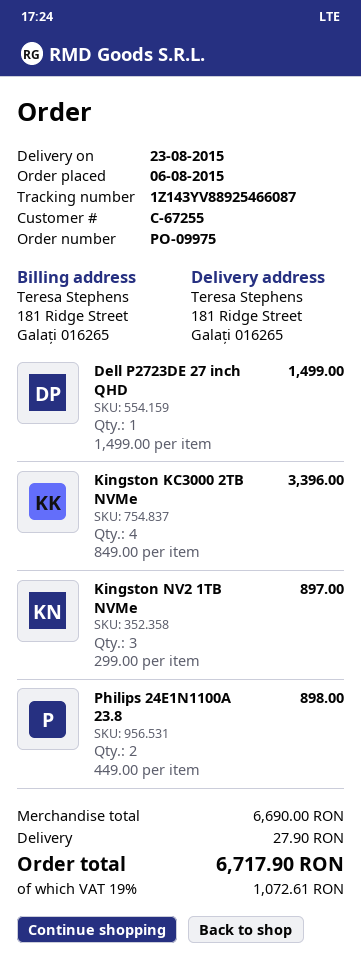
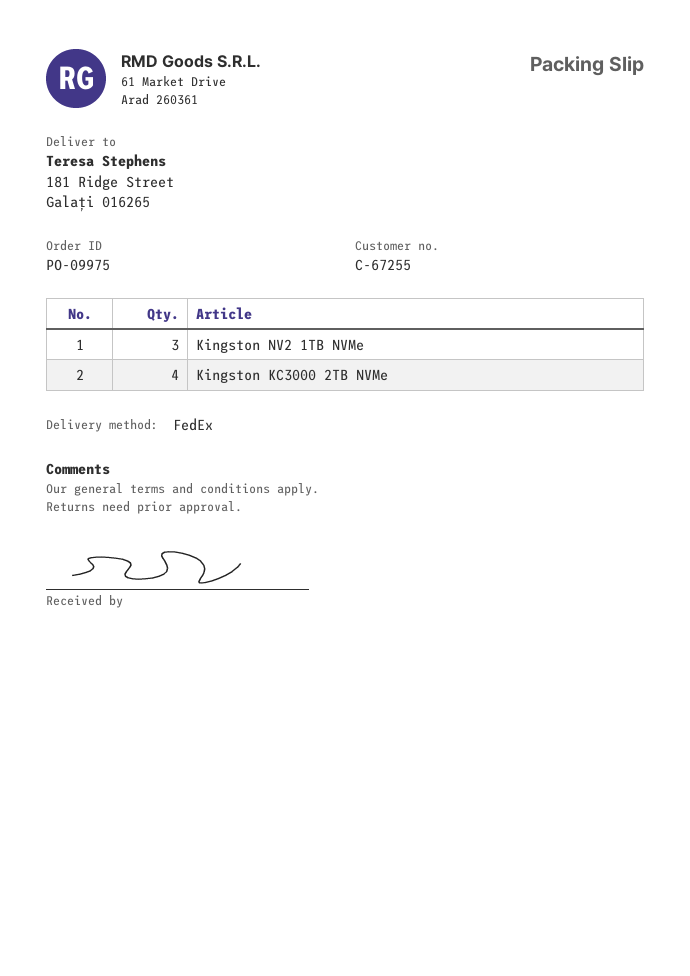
Dell P2723DE 27 inch QHD: 1 -> none
Philips 24E1N1100A 23.8: 2 -> none

